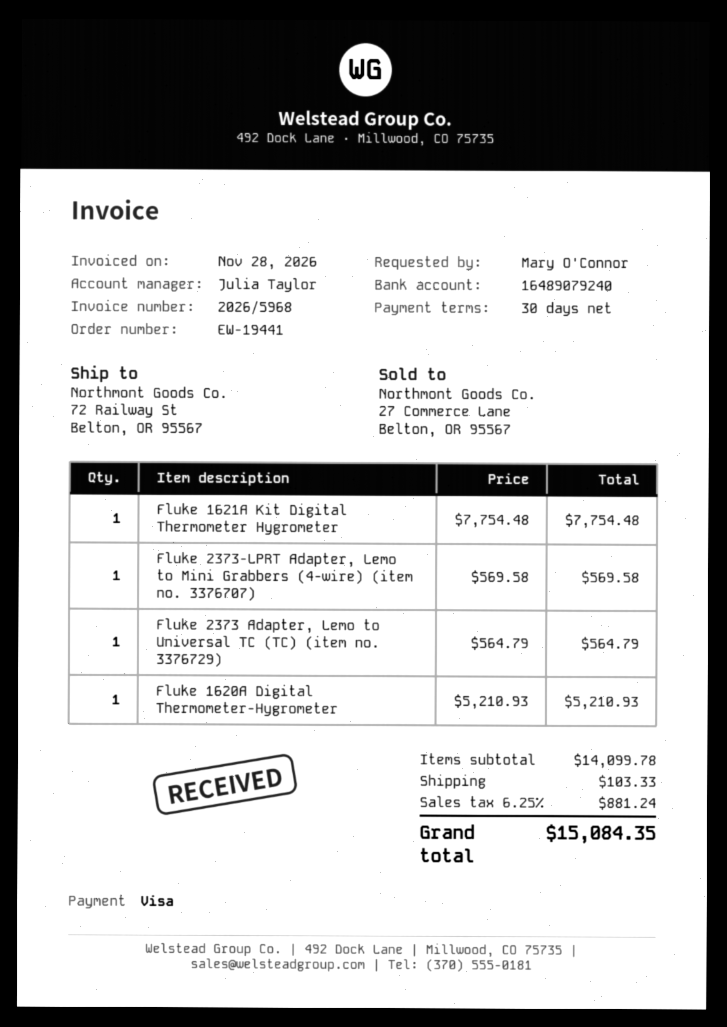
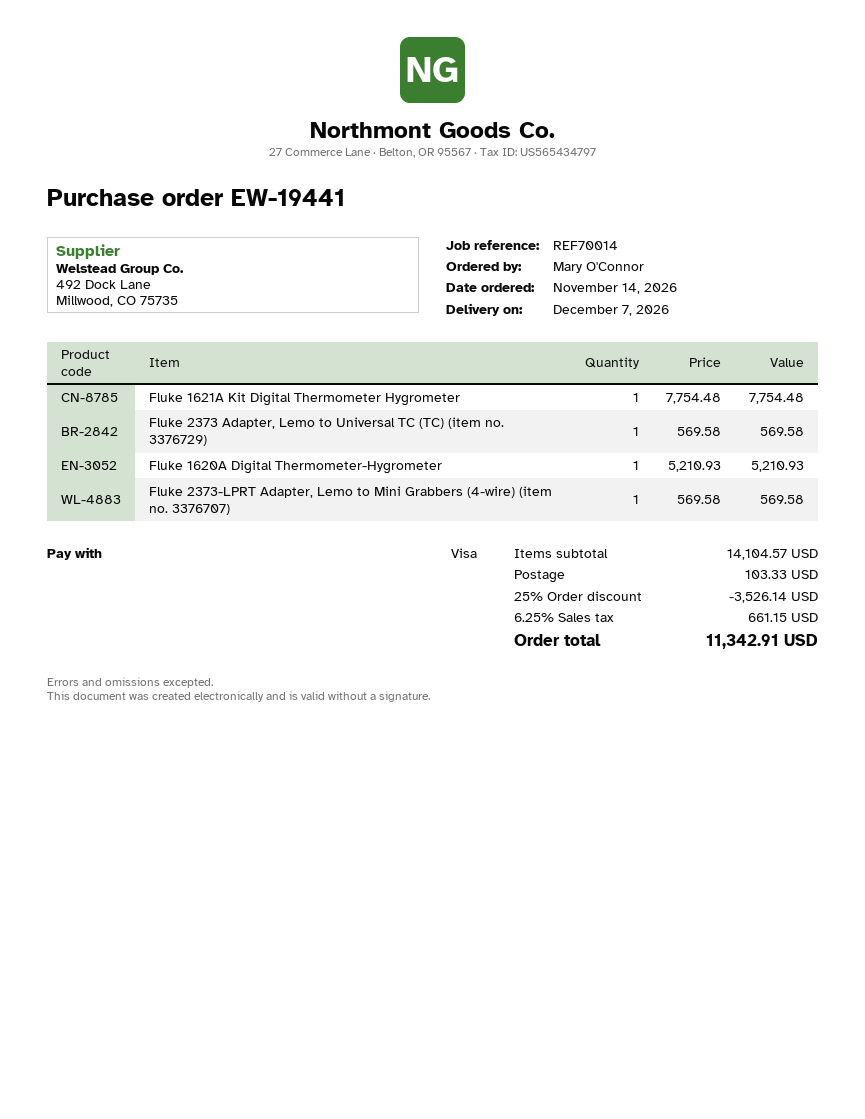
Fluke 2373 Adapter, Lemo to Universal TC (TC) (item no. 3376729): 1 x 564.79 = 564.79 -> 1 x 569.58 = 569.58
subtotal: 14099.78 -> 14104.57
discount: none -> 25% = 3526.14
tax: 6.25% = 881.24 -> 6.25% = 661.15
total: 15084.35 -> 11342.91

